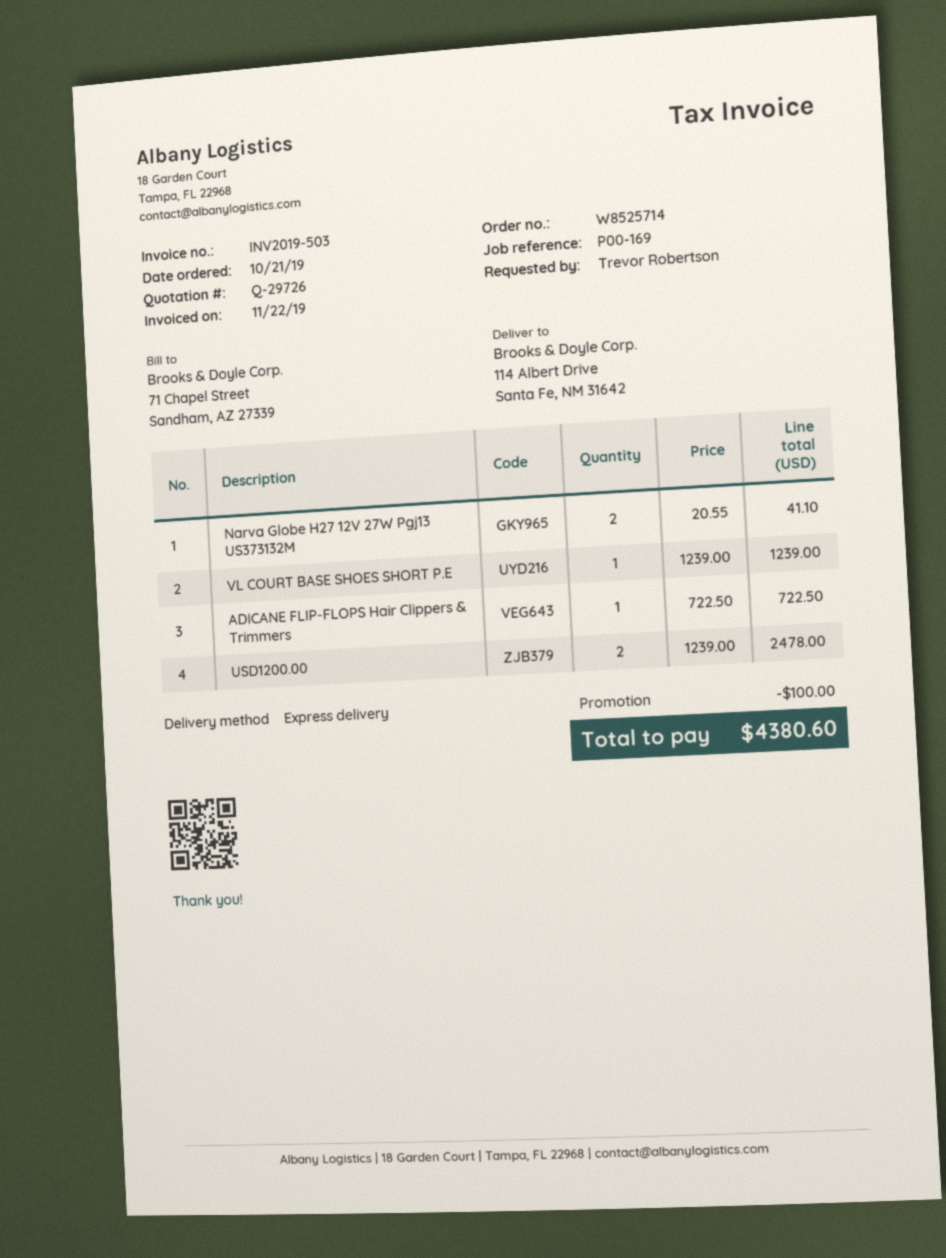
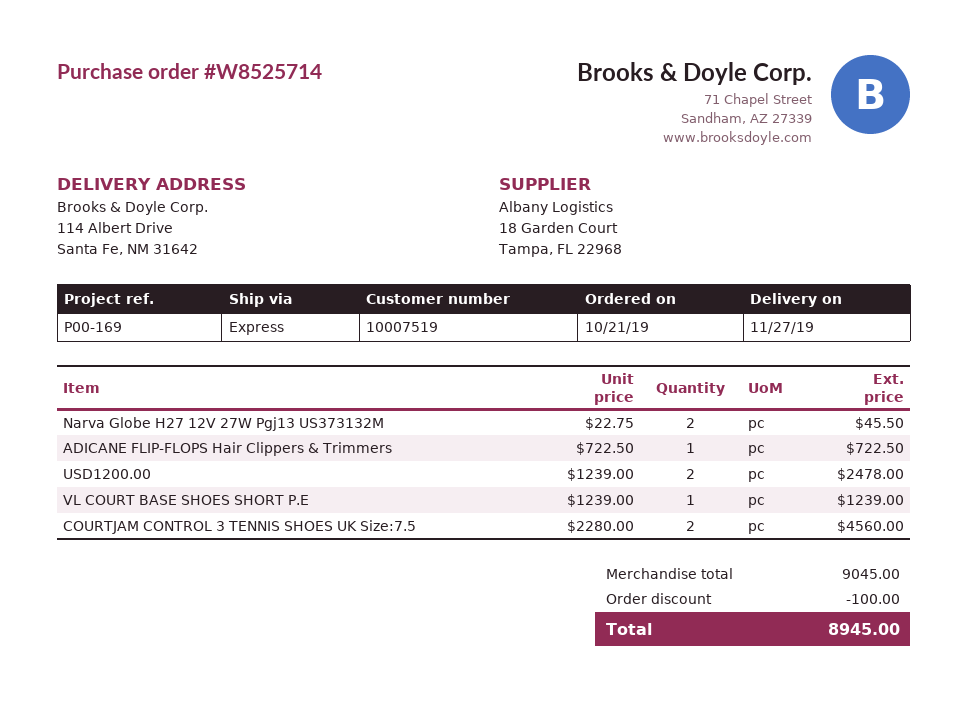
Narva Globe H27 12V 27W Pgj13 US373132M: 2 x 20.55 = 41.10 -> 2 x 22.75 = 45.50
COURTJAM CONTROL 3 TENNIS SHOES UK Size:7.5: none -> 2 x 2280.00 = 4560.00
total: 4380.60 -> 8945.00

